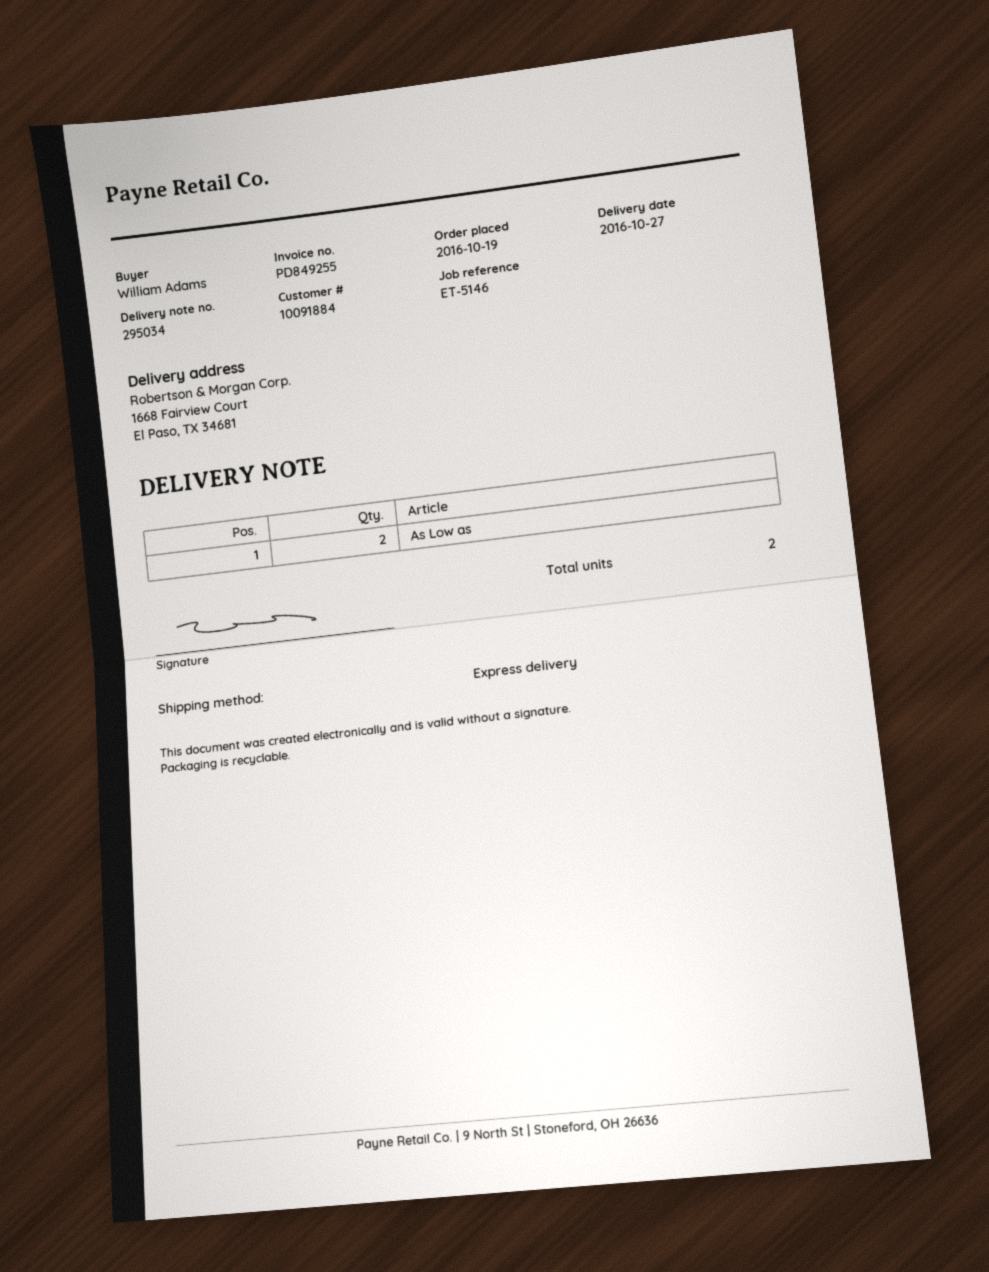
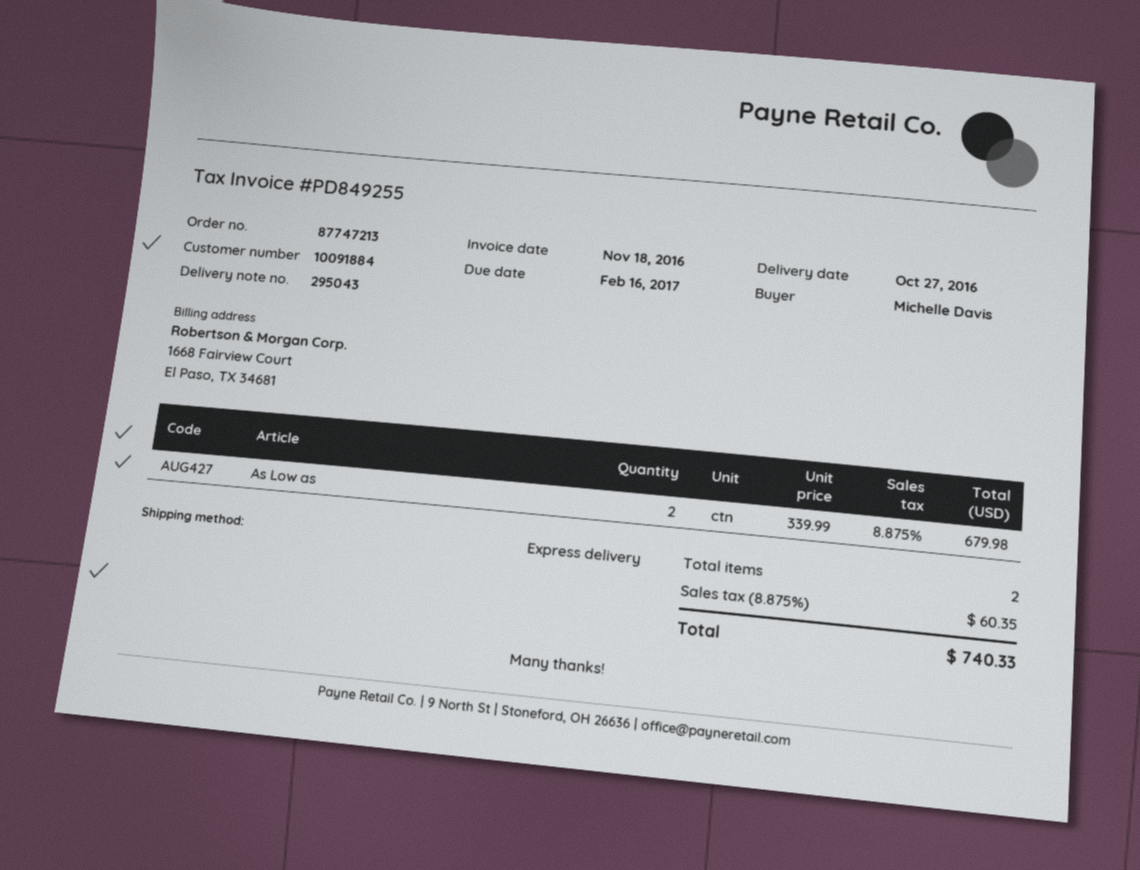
delivery note number: 295034 -> 295043
ordered by: William Adams -> Michelle Davis

